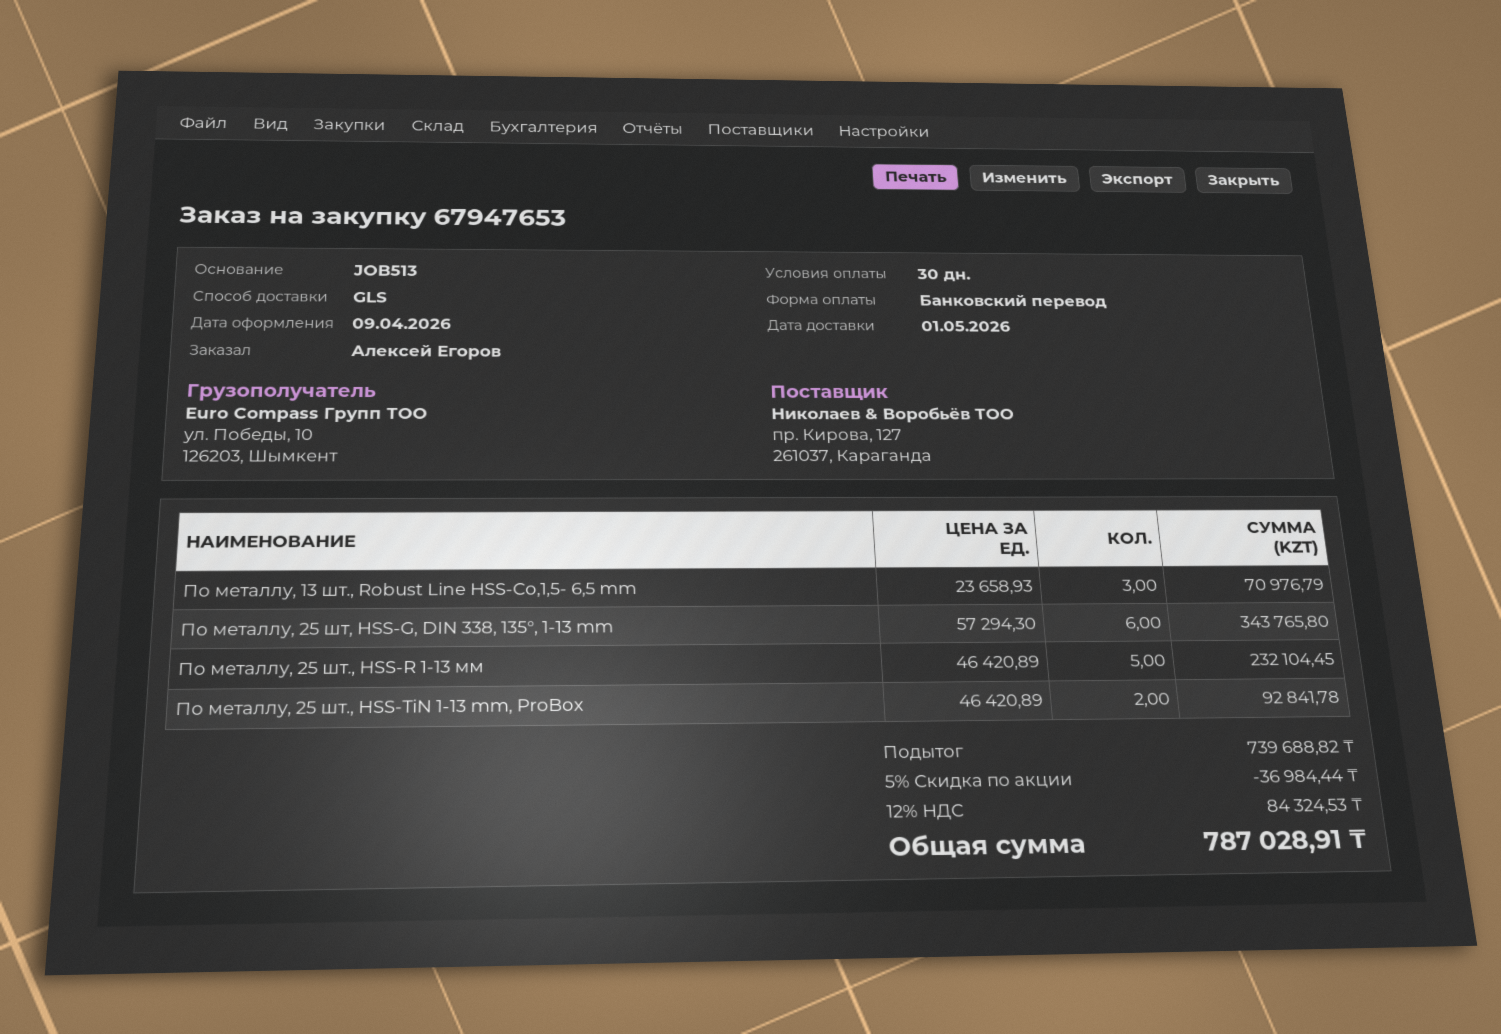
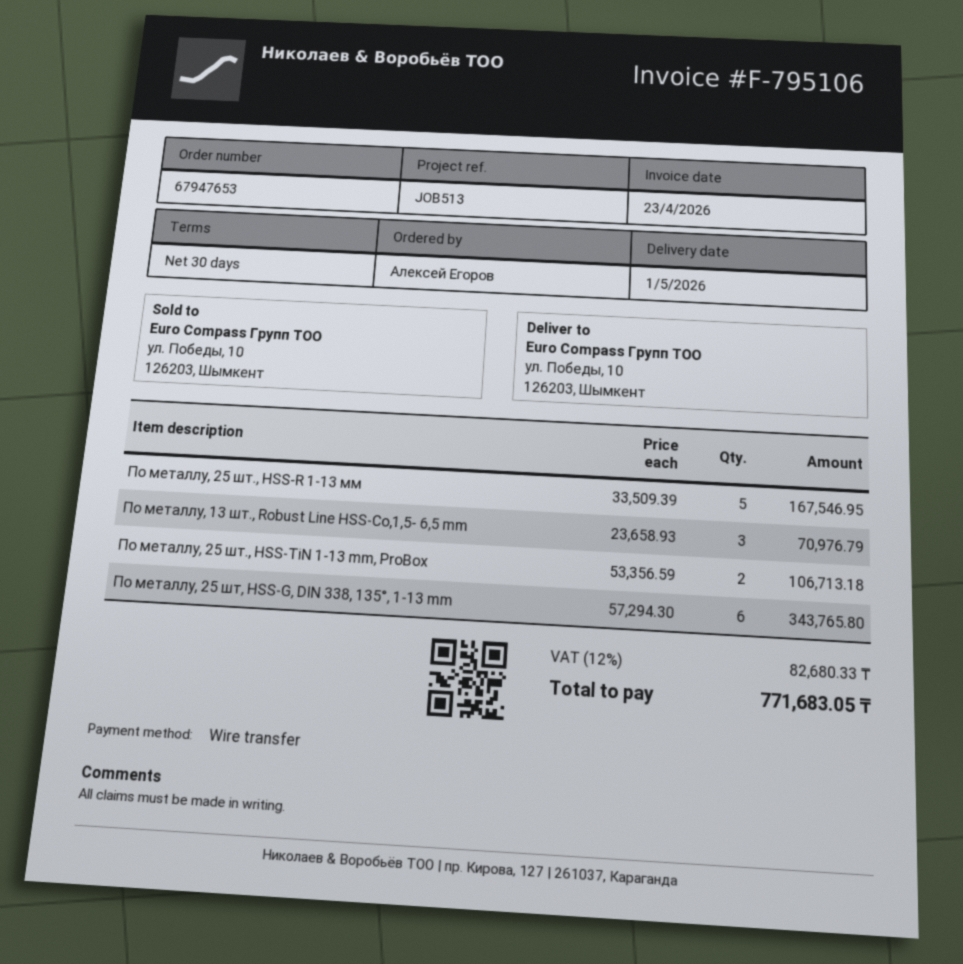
По металлу, 25 шт., HSS-R 1-13 мм: 5 x 46420.89 = 232104.45 -> 5 x 33509.39 = 167546.95
По металлу, 25 шт., HSS-TiN 1-13 mm, ProBox: 2 x 46420.89 = 92841.78 -> 2 x 53356.59 = 106713.18
discount: 5% = 36984.44 -> none
tax: 12% = 84324.53 -> 12% = 82680.33
total: 787028.91 -> 771683.05

